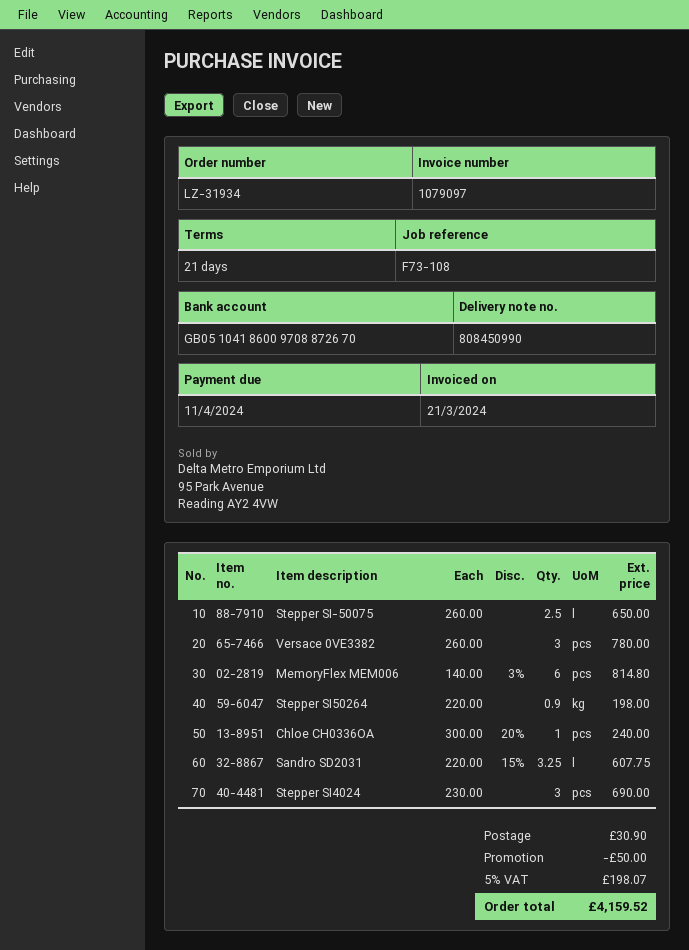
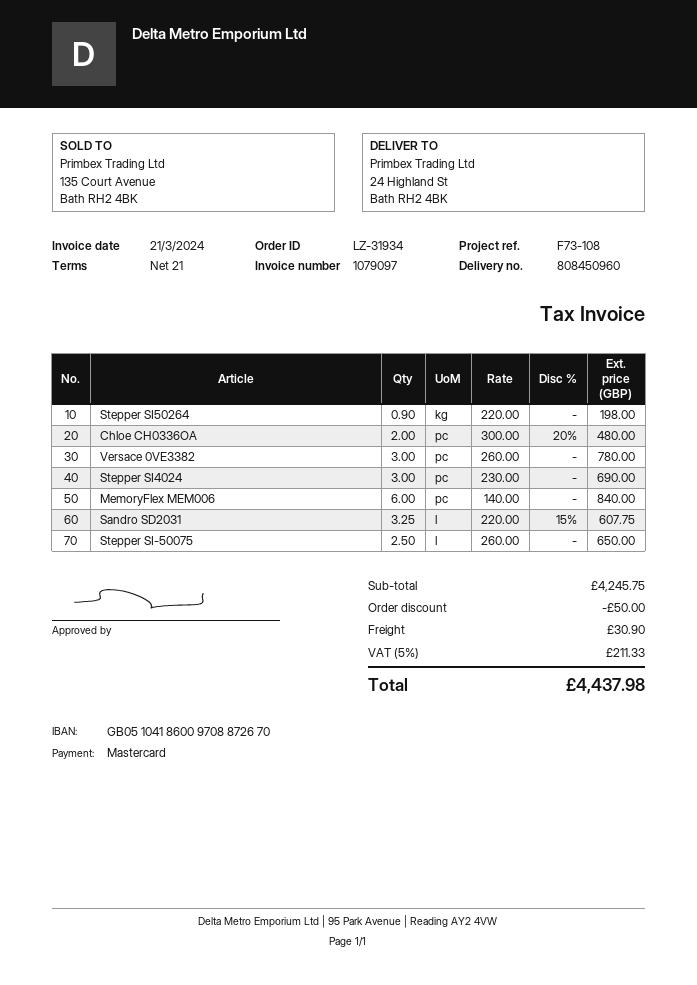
delivery note number: 808450990 -> 808450960
MemoryFlex MEM006: 6 x 140.00 - 3% = 814.80 -> 6 x 140.00 = 840.00
Chloe CH0336OA: 1 x 300.00 - 20% = 240.00 -> 2 x 300.00 - 20% = 480.00
tax: 5% = 198.07 -> 5% = 211.33
total: 4159.52 -> 4437.98

